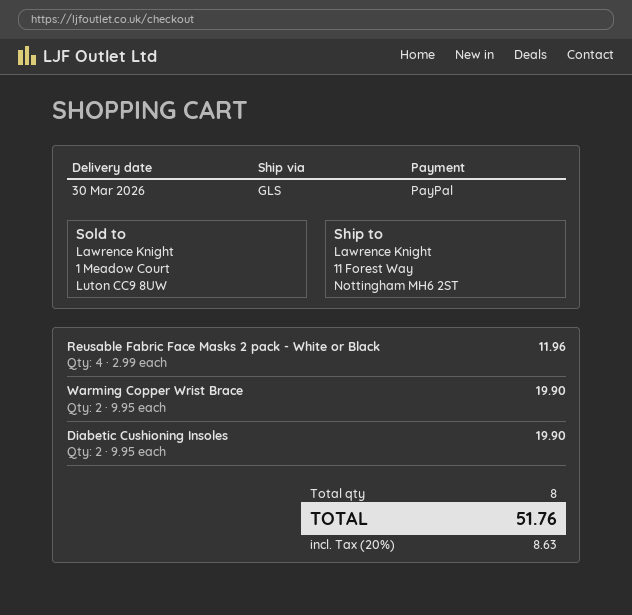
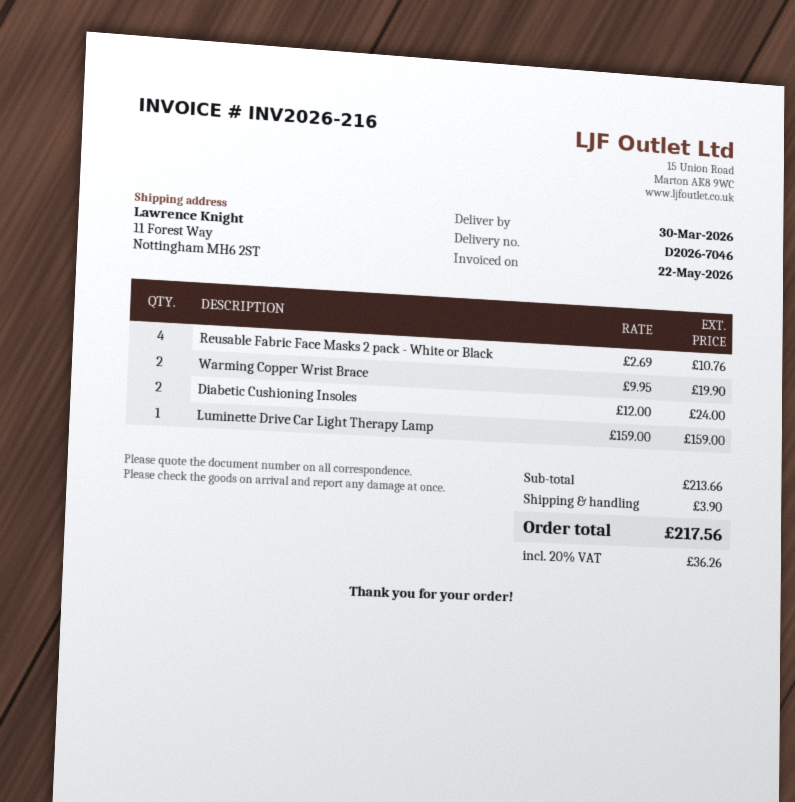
Reusable Fabric Face Masks 2 pack - White or Black: 4 x 2.99 = 11.96 -> 4 x 2.69 = 10.76
Diabetic Cushioning Insoles: 2 x 9.95 = 19.90 -> 2 x 12.00 = 24.00
Luminette Drive Car Light Therapy Lamp: none -> 1 x 159.00 = 159.00
shipping: none -> 3.90
tax: 20% = 8.63 -> 20% = 36.26
total: 51.76 -> 217.56

